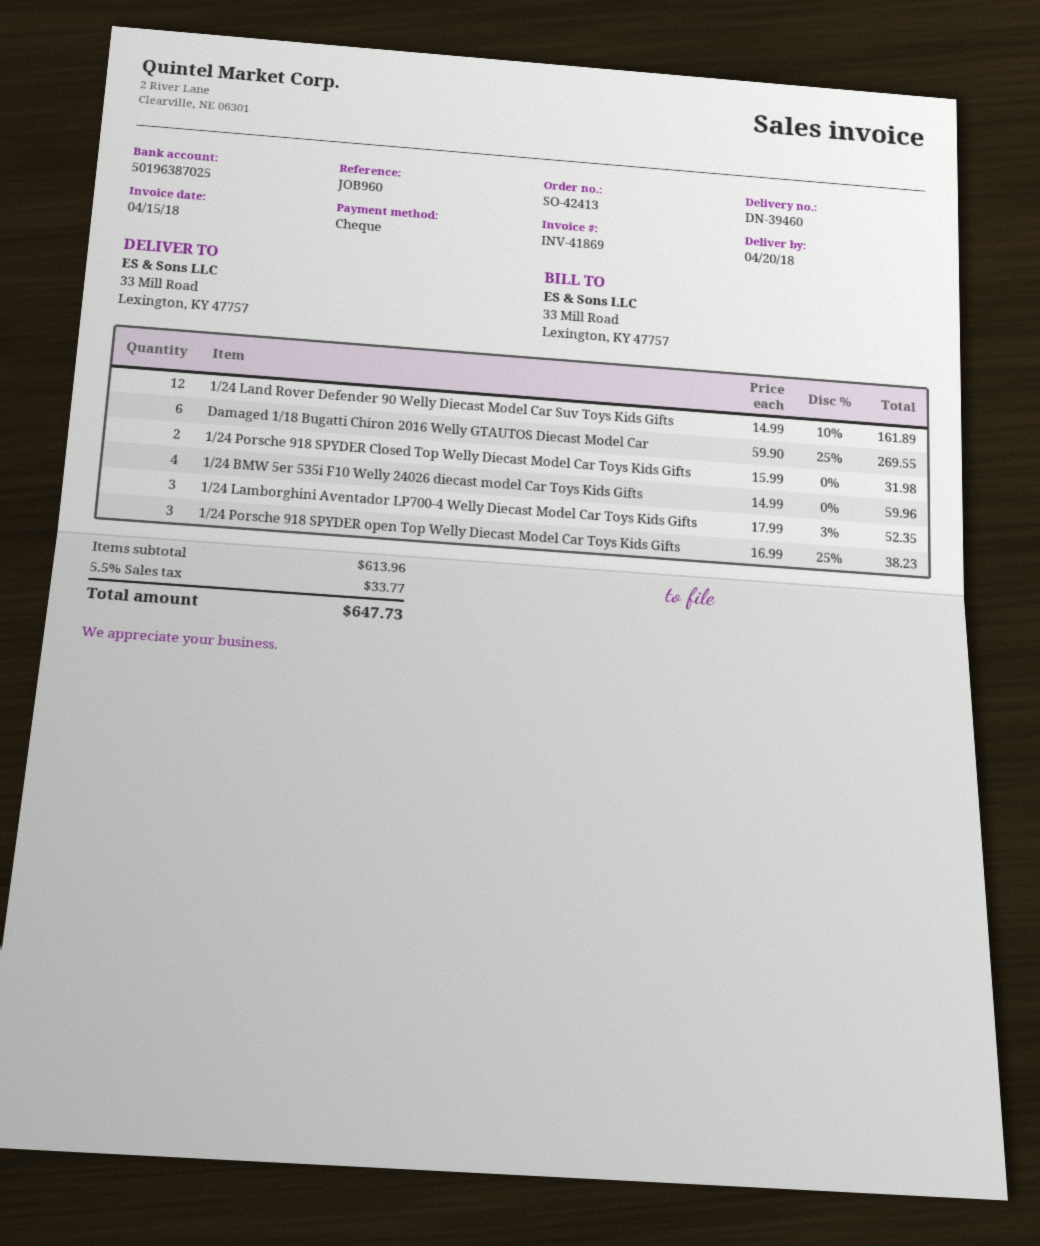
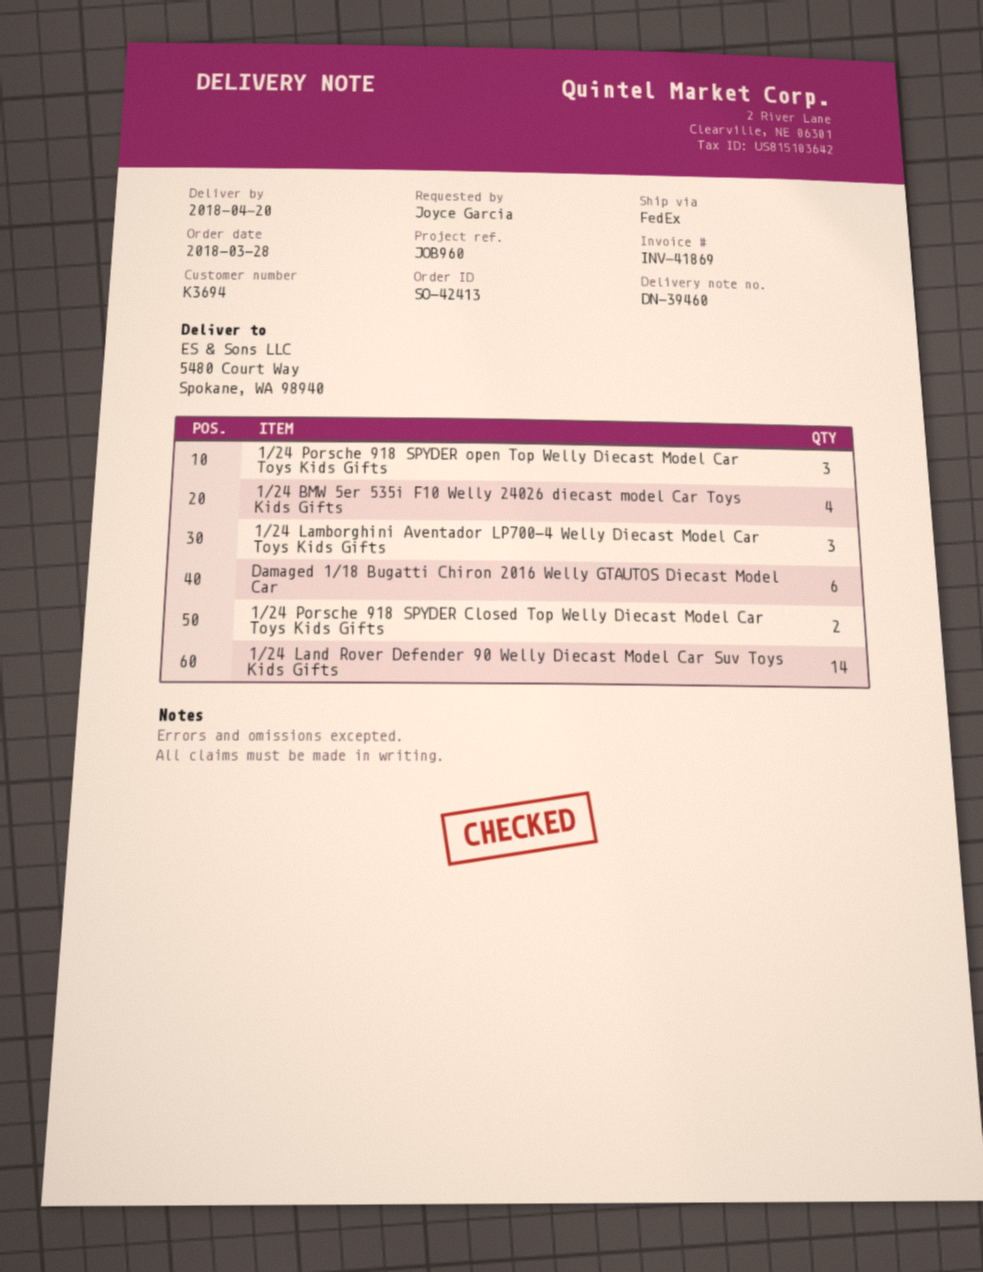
ship to: 33 Mill Road, Lexington, KY 47757 -> 5480 Court Way, Spokane, WA 98940
1/24 Land Rover Defender 90 Welly Diecast Model Car Suv Toys Kids Gifts: 12 -> 14

